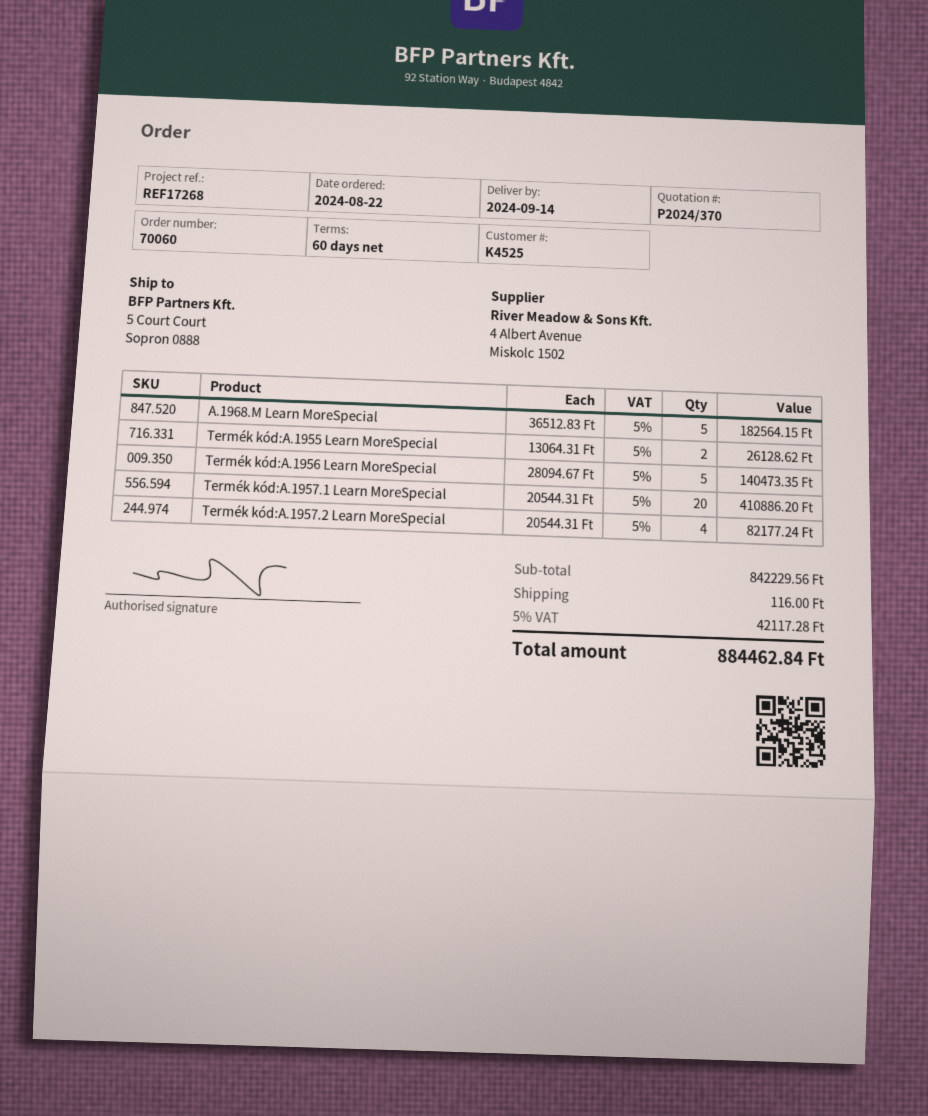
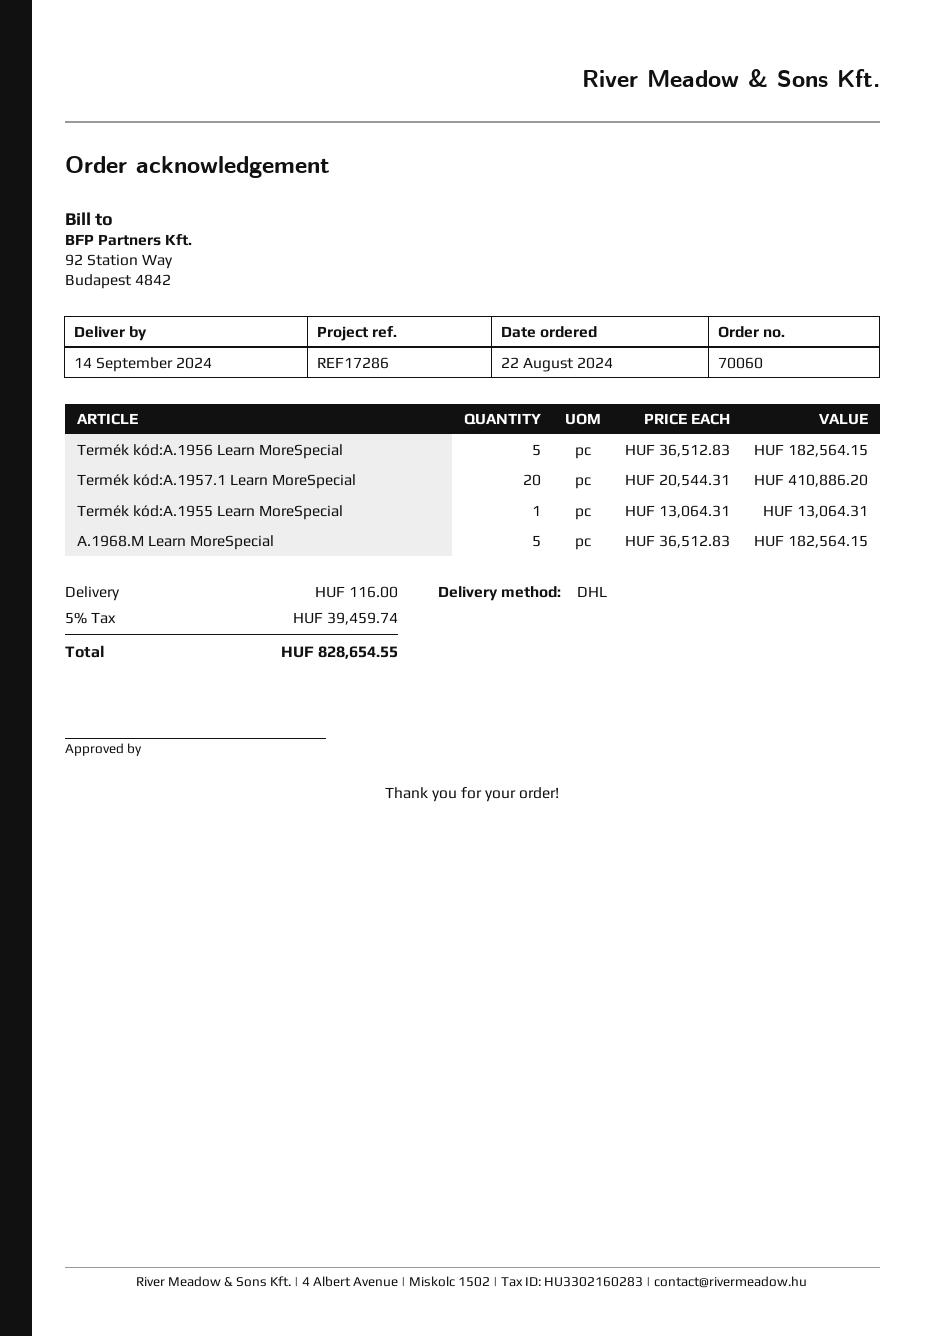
reference: REF17268 -> REF17286
Termék kód:A.1955 Learn MoreSpecial: 2 x 13064.31 = 26128.62 -> 1 x 13064.31 = 13064.31
Termék kód:A.1956 Learn MoreSpecial: 5 x 28094.67 = 140473.35 -> 5 x 36512.83 = 182564.15
Termék kód:A.1957.2 Learn MoreSpecial: 4 x 20544.31 = 82177.24 -> none
tax: 5% = 42117.28 -> 5% = 39459.74
total: 884462.84 -> 828654.55

